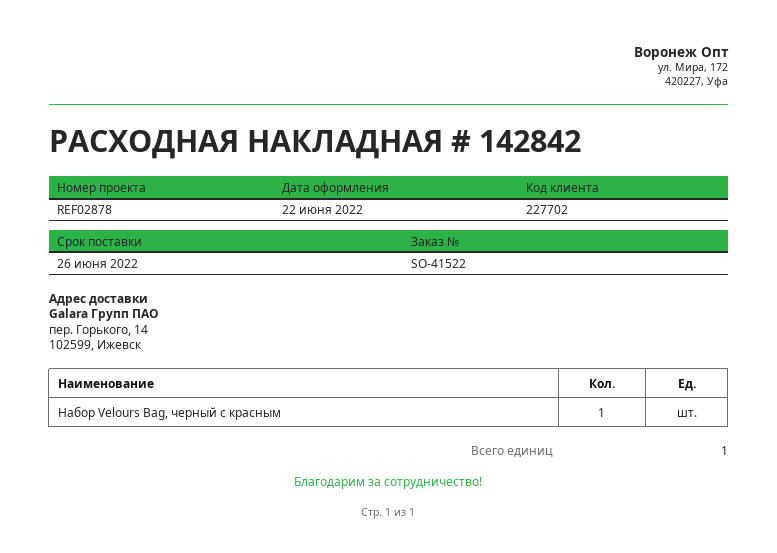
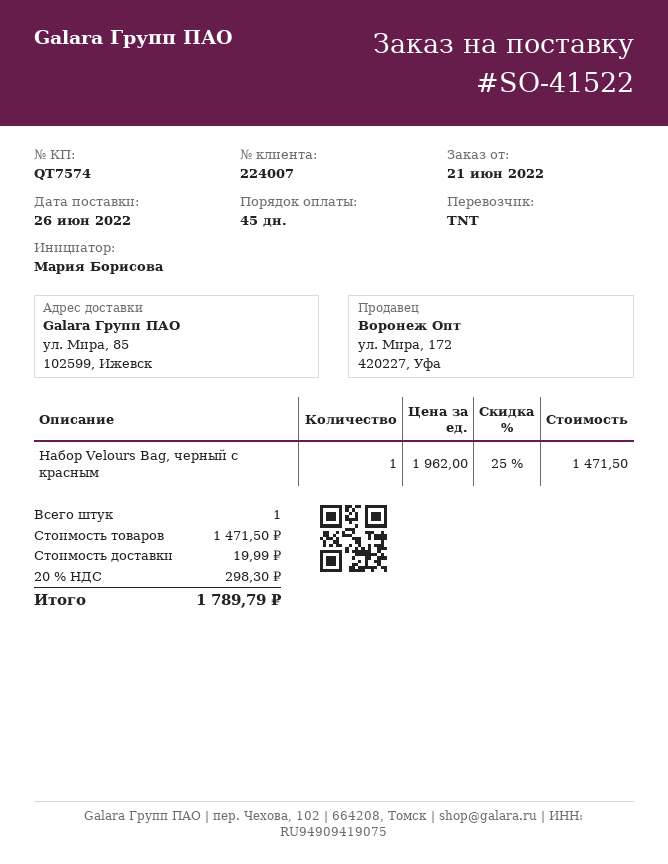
order date: 2022-06-22 -> 2022-06-21
customer number: 227702 -> 224007
ship to: пер. Горького, 14, 102599, Ижевск -> ул. Мира, 85, 102599, Ижевск

